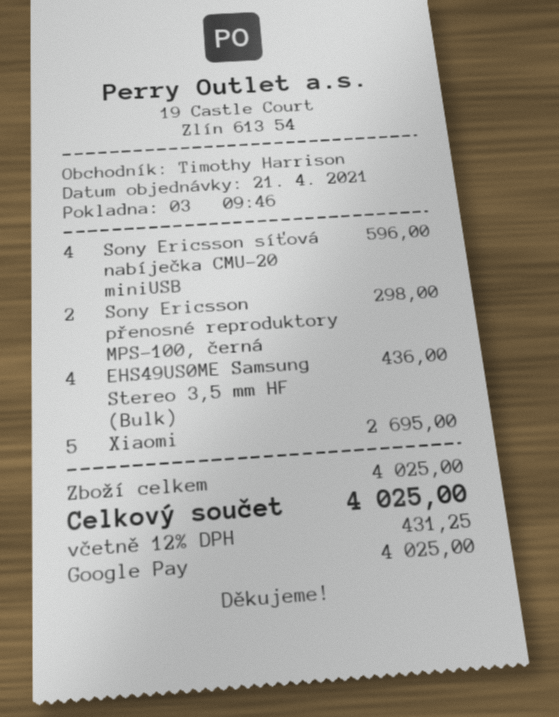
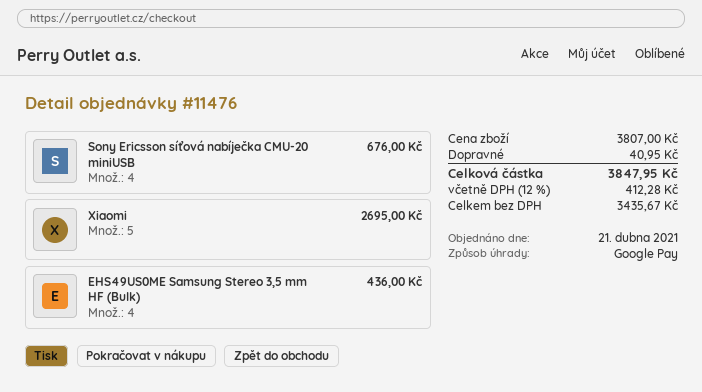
Sony Ericsson síťová nabíječka CMU-20 miniUSB: 4 for 596.00 -> 4 for 676.00
Sony Ericsson přenosné reproduktory MPS-100, černá: 2 for 298.00 -> none
subtotal: 4025.00 -> 3807.00
shipping: none -> 40.95
tax: 12% = 431.25 -> 12% = 412.28
total: 4025.00 -> 3847.95

